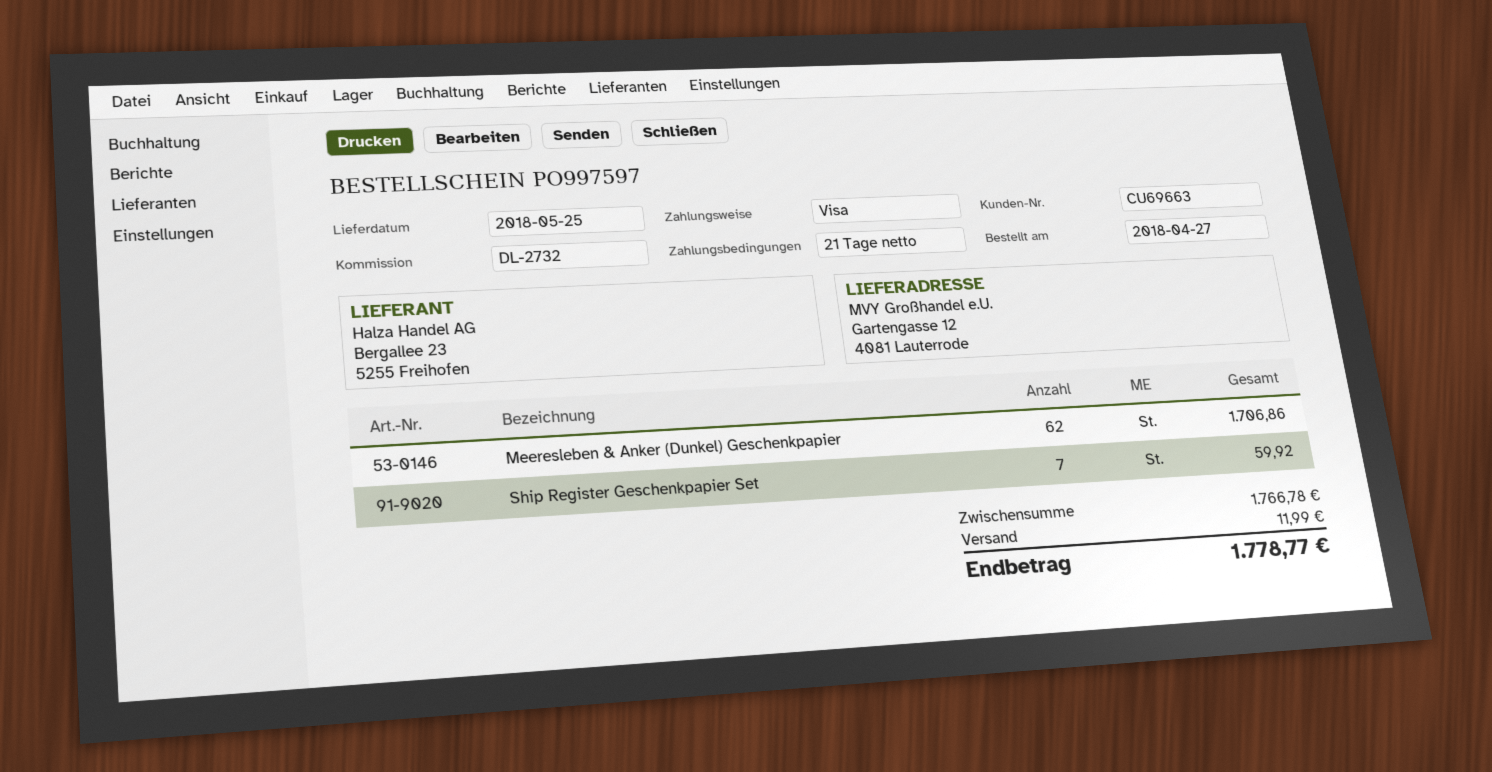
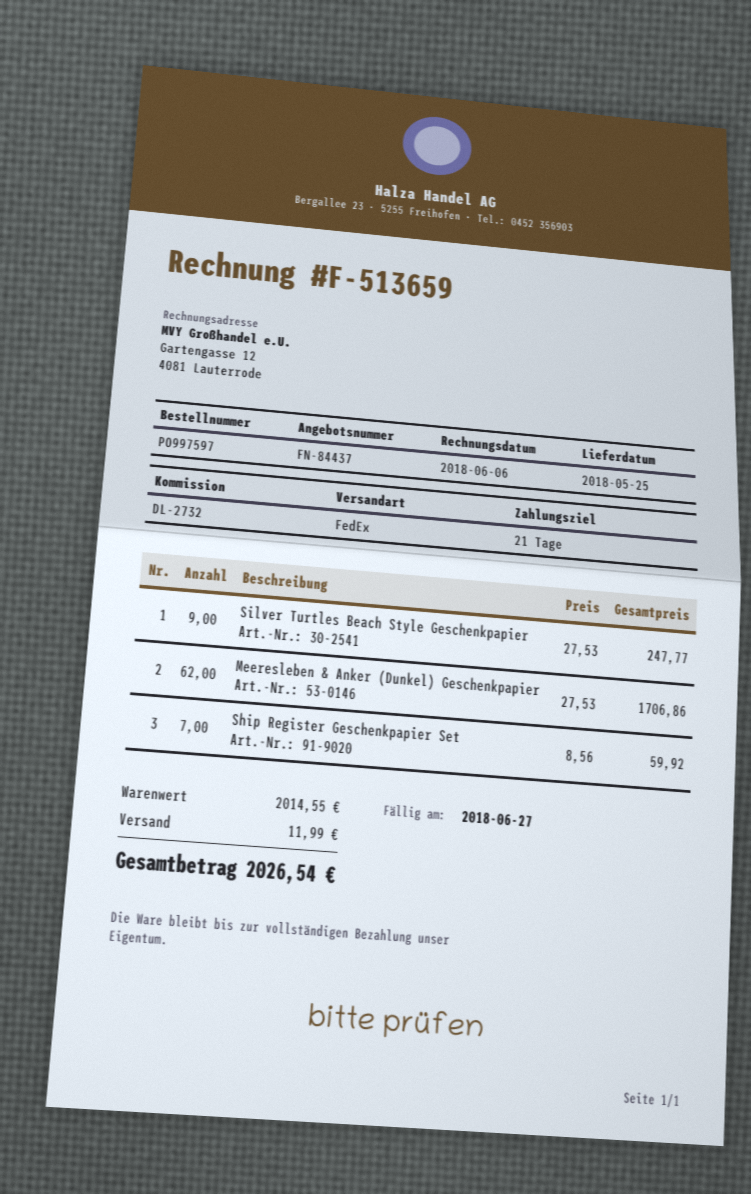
Silver Turtles Beach Style Geschenkpapier: none -> 9 for 247.77
subtotal: 1766.78 -> 2014.55
total: 1778.77 -> 2026.54

